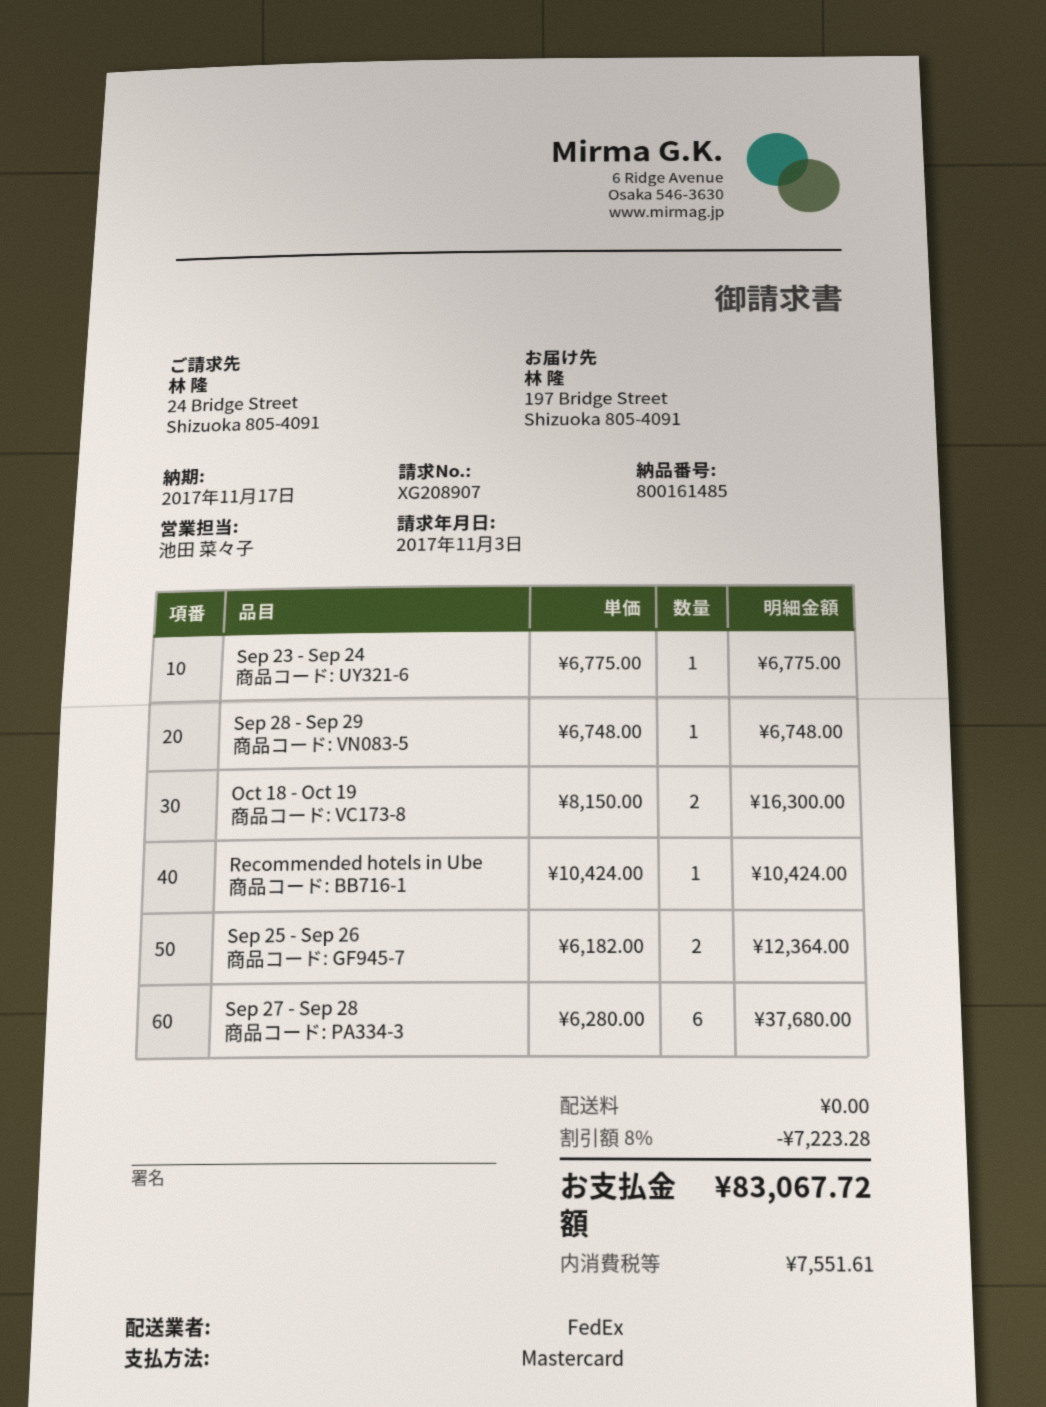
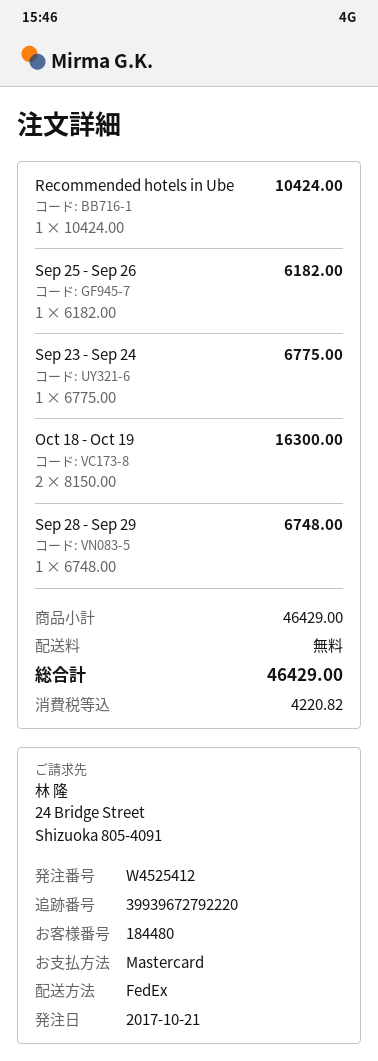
Sep 25 - Sep 26: 2 x 6182.00 = 12364.00 -> 1 x 6182.00 = 6182.00
Sep 27 - Sep 28: 6 x 6280.00 = 37680.00 -> none
discount: 8% = 7223.28 -> none
tax: 7551.61 -> 4220.82
total: 83067.72 -> 46429.00

